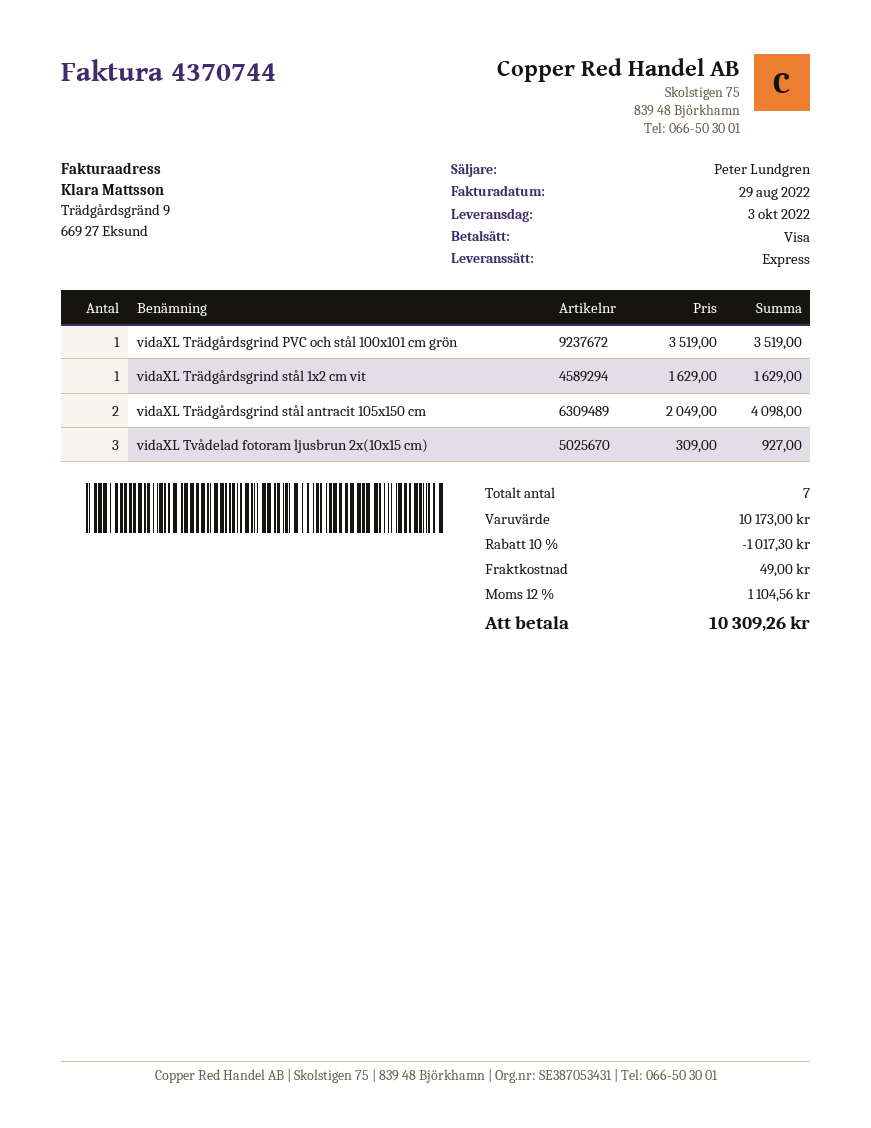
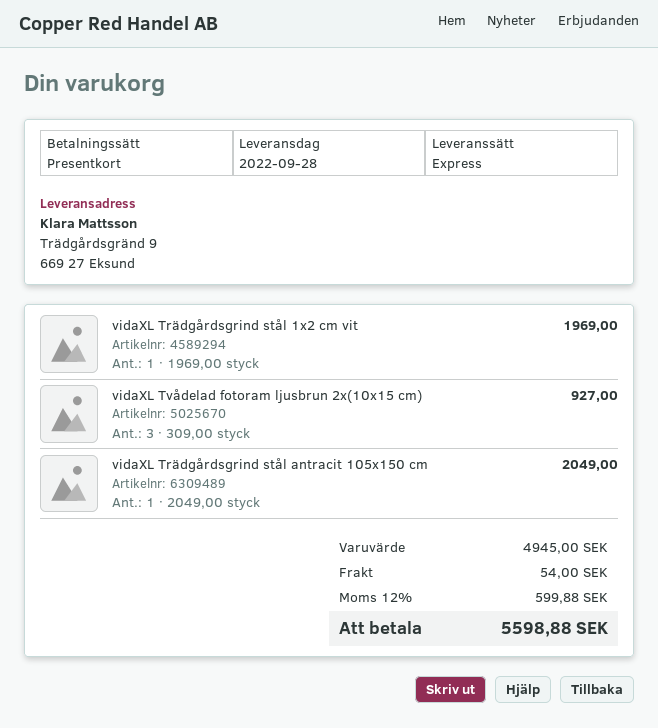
delivery date: 2022-10-03 -> 2022-09-28
payment method: Visa -> gift card
vidaXL Trädgårdsgrind PVC och stål 100x101 cm grön: 1 x 3519.00 = 3519.00 -> none
vidaXL Trädgårdsgrind stål 1x2 cm vit: 1 x 1629.00 = 1629.00 -> 1 x 1969.00 = 1969.00
vidaXL Trädgårdsgrind stål antracit 105x150 cm: 2 x 2049.00 = 4098.00 -> 1 x 2049.00 = 2049.00
subtotal: 10173.00 -> 4945.00
discount: 10% = 1017.30 -> none
shipping: 49.00 -> 54.00
tax: 12% = 1104.56 -> 12% = 599.88
total: 10309.26 -> 5598.88

